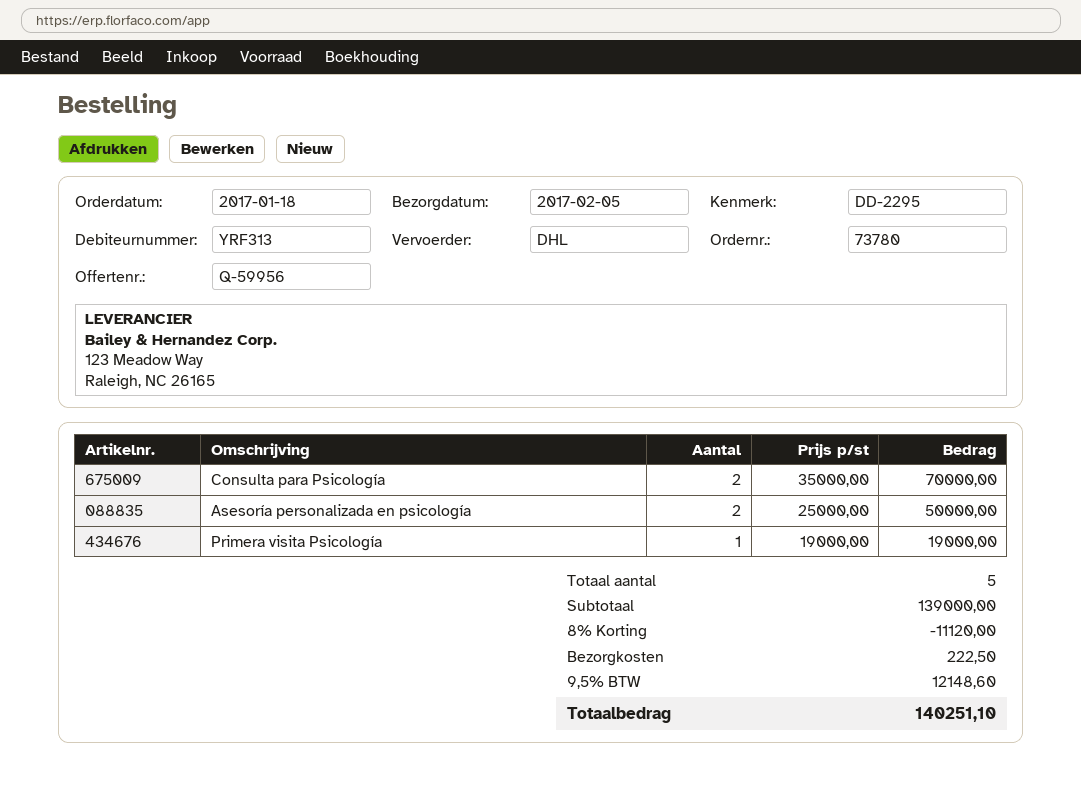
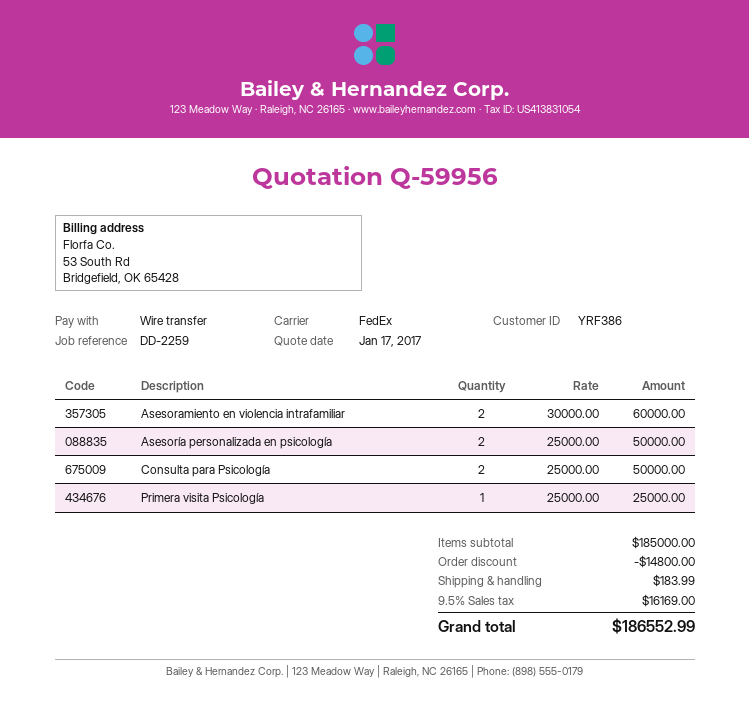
customer number: YRF313 -> YRF386
reference: DD-2295 -> DD-2259
shipping method: DHL -> FedEx
Consulta para Psicología: 2 x 35000.00 = 70000.00 -> 2 x 25000.00 = 50000.00
Primera visita Psicología: 1 x 19000.00 = 19000.00 -> 1 x 25000.00 = 25000.00
Asesoramiento en violencia intrafamiliar: none -> 2 x 30000.00 = 60000.00
subtotal: 139000.00 -> 185000.00
discount: 11120.00 -> 14800.00
shipping: 222.50 -> 183.99
tax: 9.5% = 12148.60 -> 9.5% = 16169.00
total: 140251.10 -> 186552.99

